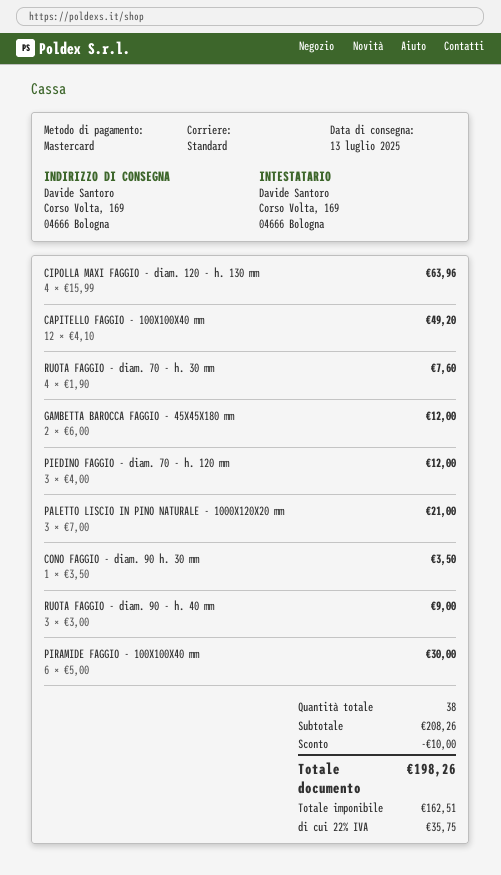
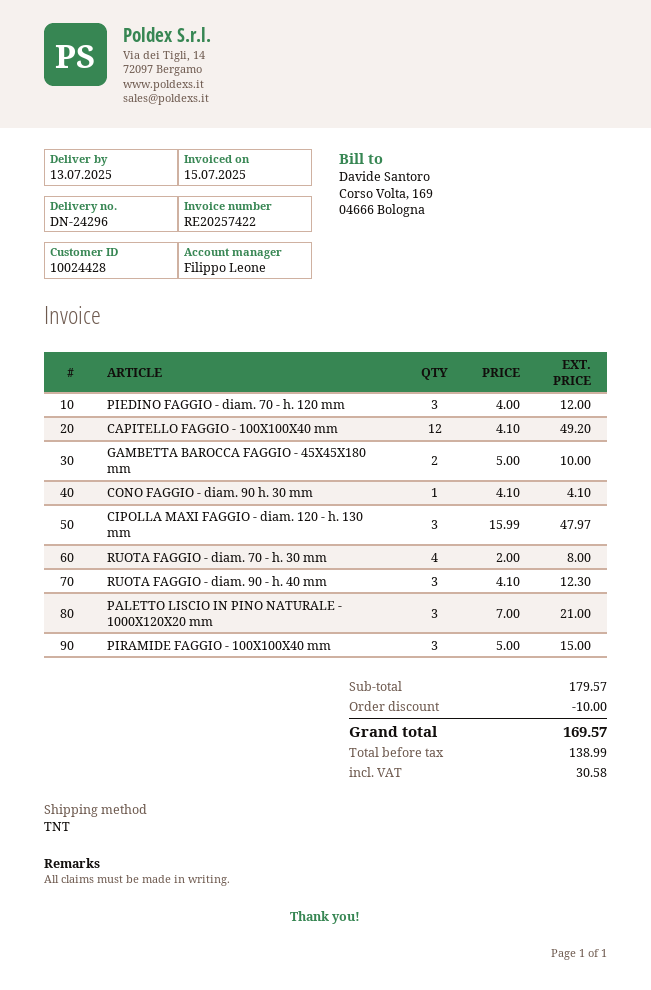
shipping method: standard -> TNT
CIPOLLA MAXI FAGGIO - diam. 120 - h. 130 mm: 4 x 15.99 = 63.96 -> 3 x 15.99 = 47.97
RUOTA FAGGIO - diam. 70 - h. 30 mm: 4 x 1.90 = 7.60 -> 4 x 2.00 = 8.00
GAMBETTA BAROCCA FAGGIO - 45X45X180 mm: 2 x 6.00 = 12.00 -> 2 x 5.00 = 10.00
CONO FAGGIO - diam. 90 h. 30 mm: 1 x 3.50 = 3.50 -> 1 x 4.10 = 4.10
RUOTA FAGGIO - diam. 90 - h. 40 mm: 3 x 3.00 = 9.00 -> 3 x 4.10 = 12.30
PIRAMIDE FAGGIO - 100X100X40 mm: 6 x 5.00 = 30.00 -> 3 x 5.00 = 15.00
subtotal: 208.26 -> 179.57
net: 162.51 -> 138.99
tax: 35.75 -> 30.58
total: 198.26 -> 169.57

